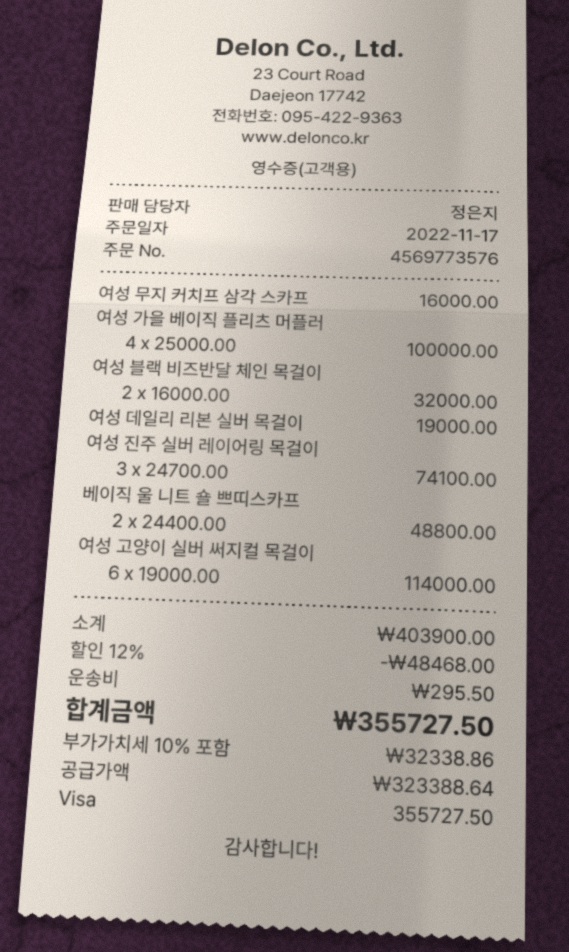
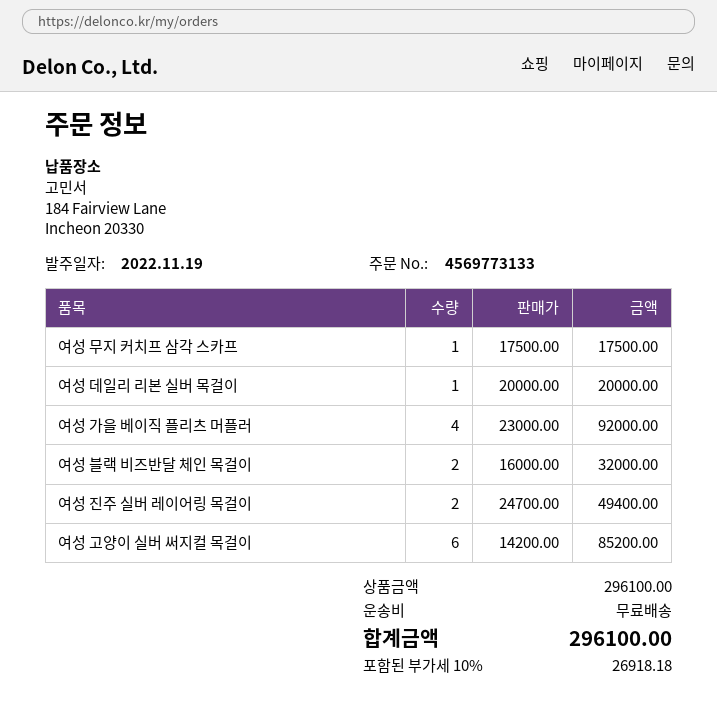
order number: 4569773576 -> 4569773133
order date: 2022-11-17 -> 2022-11-19
여성 무지 커치프 삼각 스카프: 1 x 16000.00 = 16000.00 -> 1 x 17500.00 = 17500.00
여성 가을 베이직 플리츠 머플러: 4 x 25000.00 = 100000.00 -> 4 x 23000.00 = 92000.00
여성 데일리 리본 실버 목걸이: 1 x 19000.00 = 19000.00 -> 1 x 20000.00 = 20000.00
여성 진주 실버 레이어링 목걸이: 3 x 24700.00 = 74100.00 -> 2 x 24700.00 = 49400.00
베이직 울 니트 숄 쁘띠스카프: 2 x 24400.00 = 48800.00 -> none
여성 고양이 실버 써지컬 목걸이: 6 x 19000.00 = 114000.00 -> 6 x 14200.00 = 85200.00
subtotal: 403900.00 -> 296100.00
discount: 12% = 48468.00 -> none
shipping: 295.50 -> 0.00
tax: 10% = 32338.86 -> 10% = 26918.18
total: 355727.50 -> 296100.00

